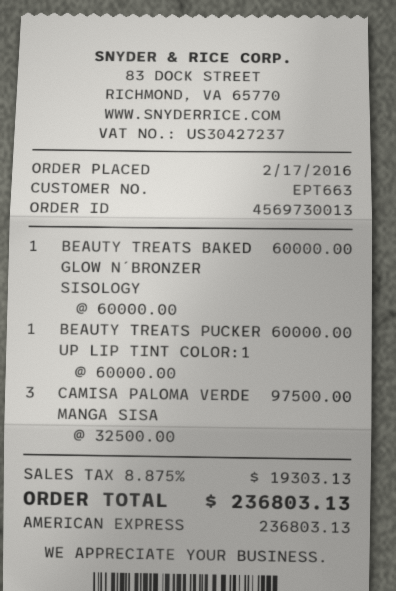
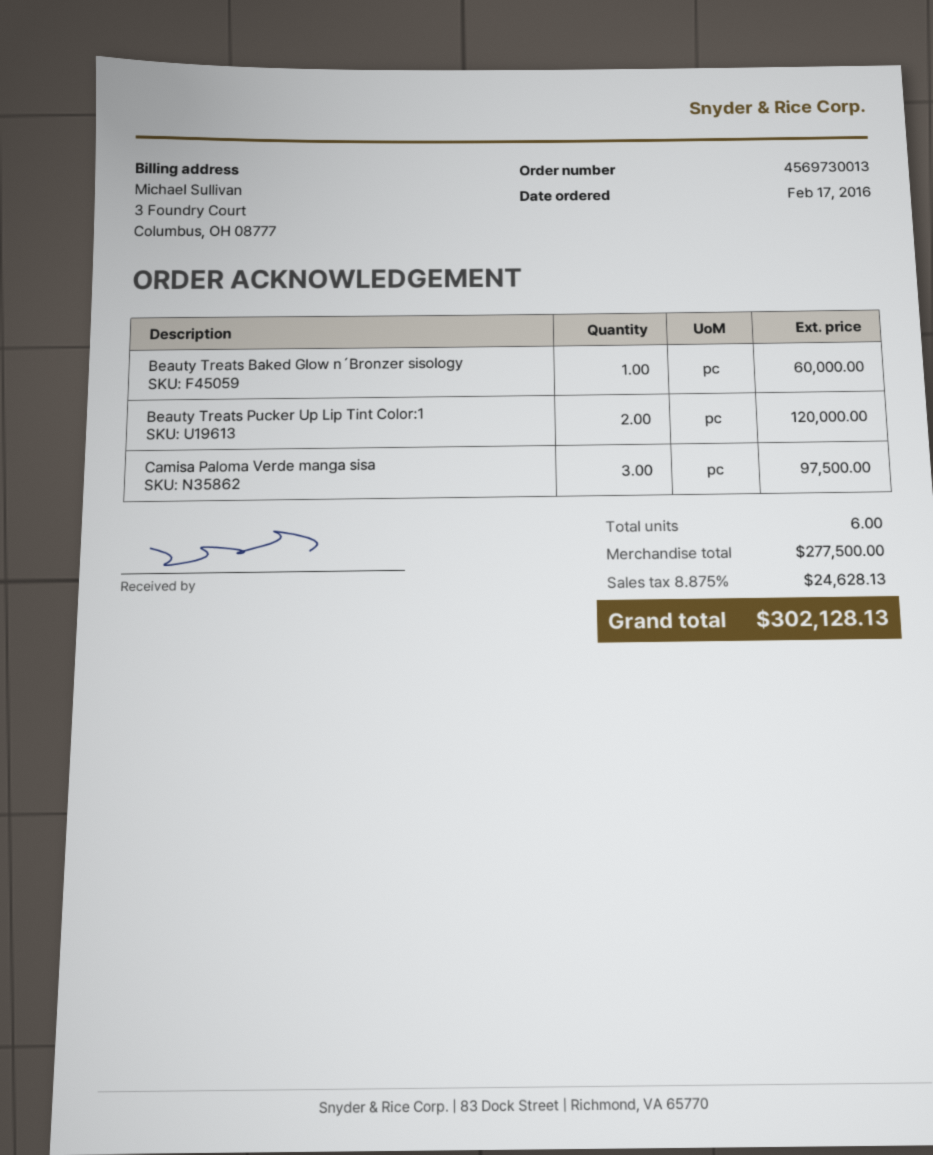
BEAUTY TREATS PUCKER UP LIP TINT COLOR:1: 1 for 60000.00 -> 2 for 120000.00
tax: 8.875% = 19303.13 -> 8.875% = 24628.13
total: 236803.13 -> 302128.13

